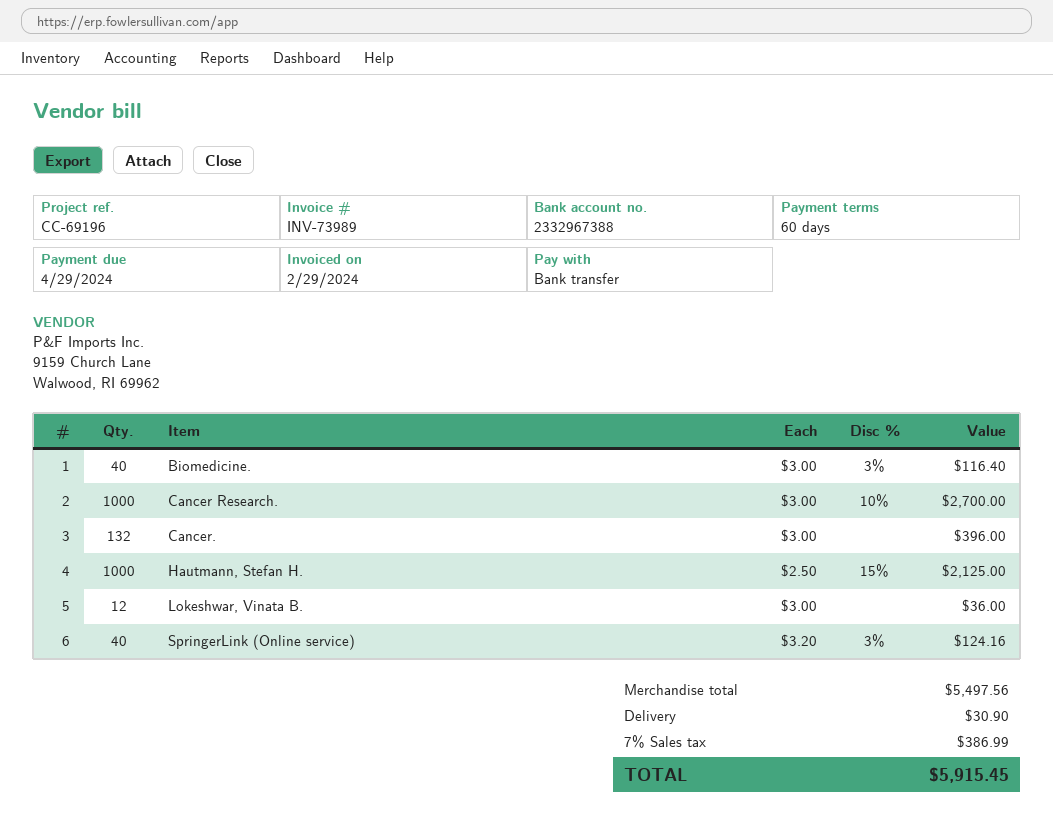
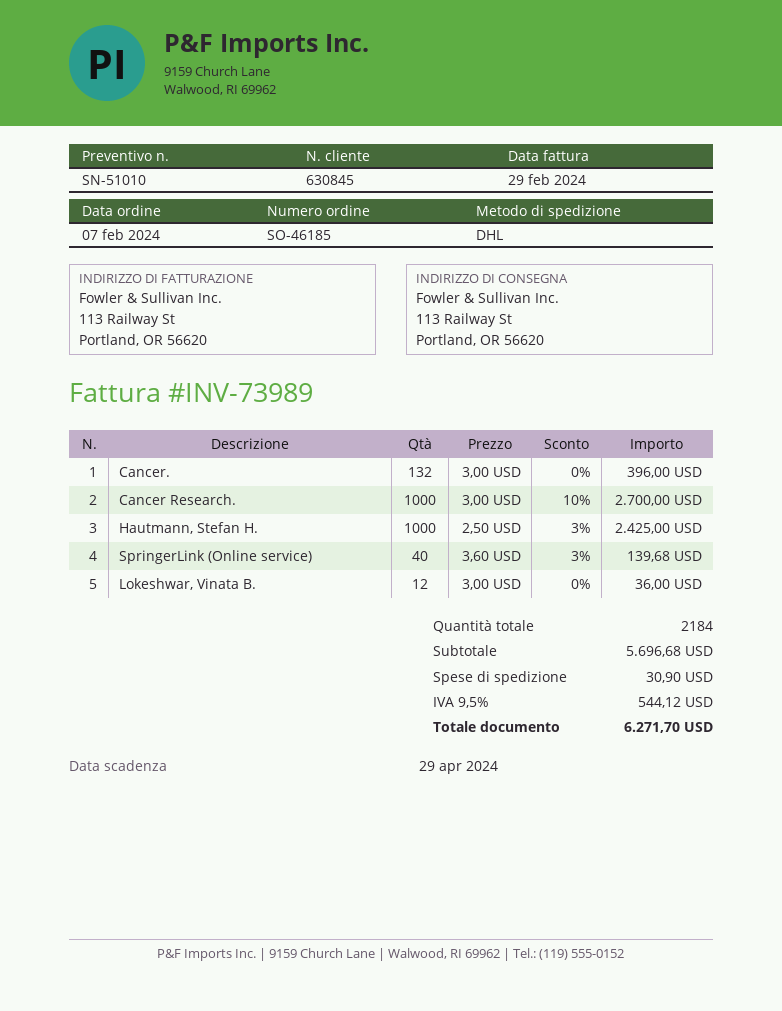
Biomedicine.: 40 x 3.00 - 3% = 116.40 -> none
Hautmann, Stefan H.: 1000 x 2.50 - 15% = 2125.00 -> 1000 x 2.50 - 3% = 2425.00
SpringerLink (Online service): 40 x 3.20 - 3% = 124.16 -> 40 x 3.60 - 3% = 139.68
subtotal: 5497.56 -> 5696.68
tax: 7% = 386.99 -> 9.5% = 544.12
total: 5915.45 -> 6271.70

